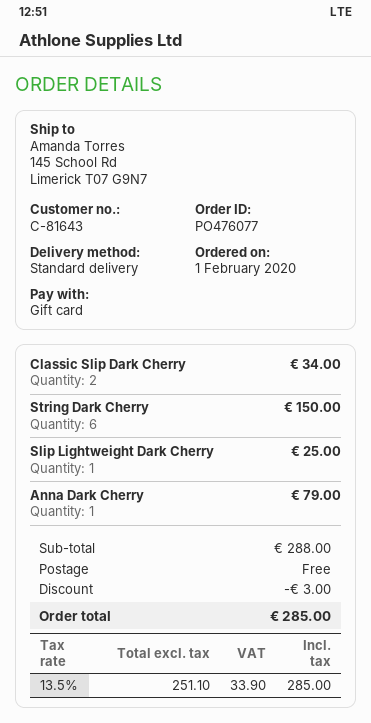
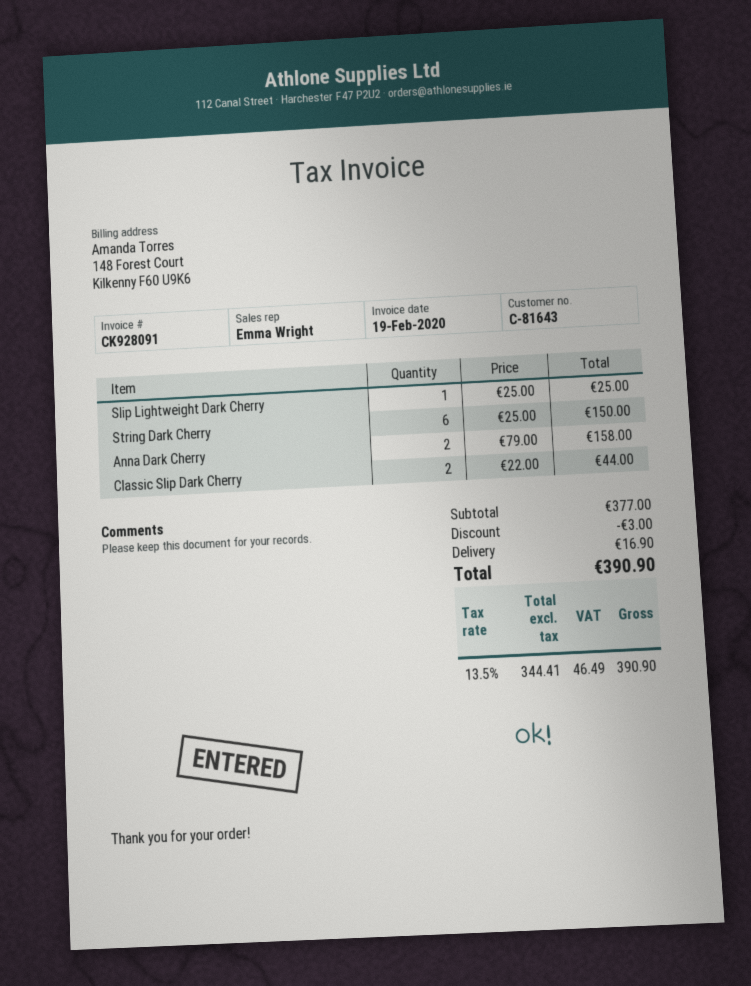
Classic Slip Dark Cherry: 2 for 34.00 -> 2 for 44.00
Anna Dark Cherry: 1 for 79.00 -> 2 for 158.00
subtotal: 288.00 -> 377.00
shipping: 0.00 -> 16.90
net: 251.10 -> 344.41
tax: 13.5% = 33.90 -> 13.5% = 46.49
total: 285.00 -> 390.90

